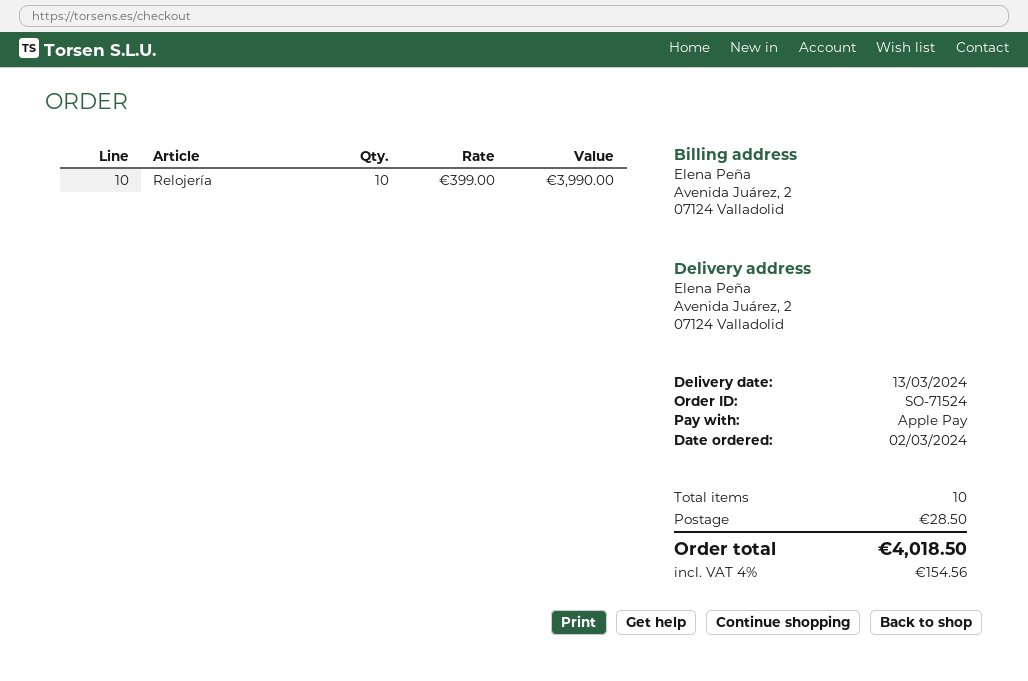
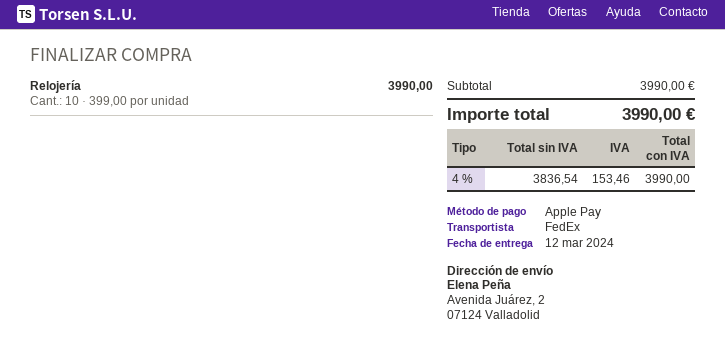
delivery date: 2024-03-13 -> 2024-03-12
shipping: 28.50 -> none
tax: 4% = 154.56 -> 4% = 153.46
total: 4018.50 -> 3990.00

